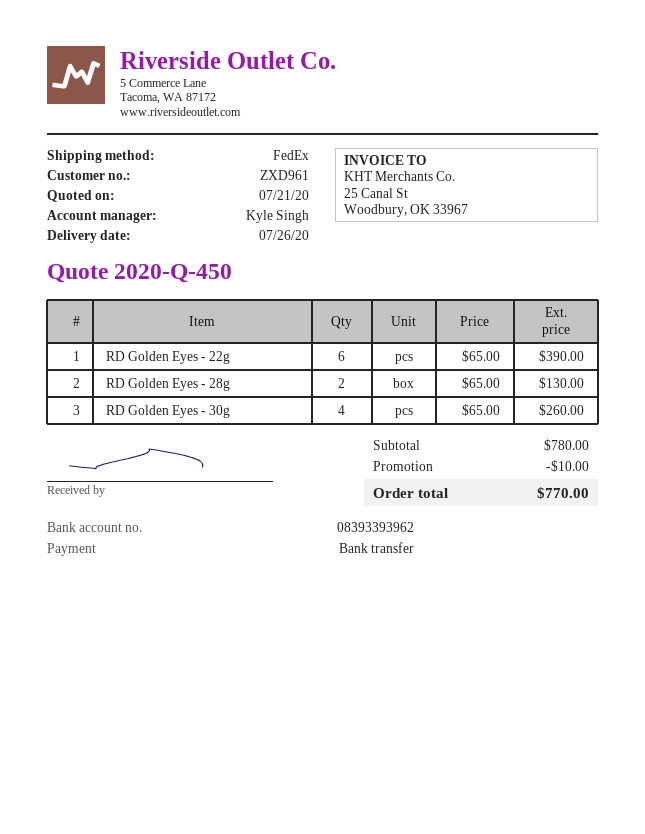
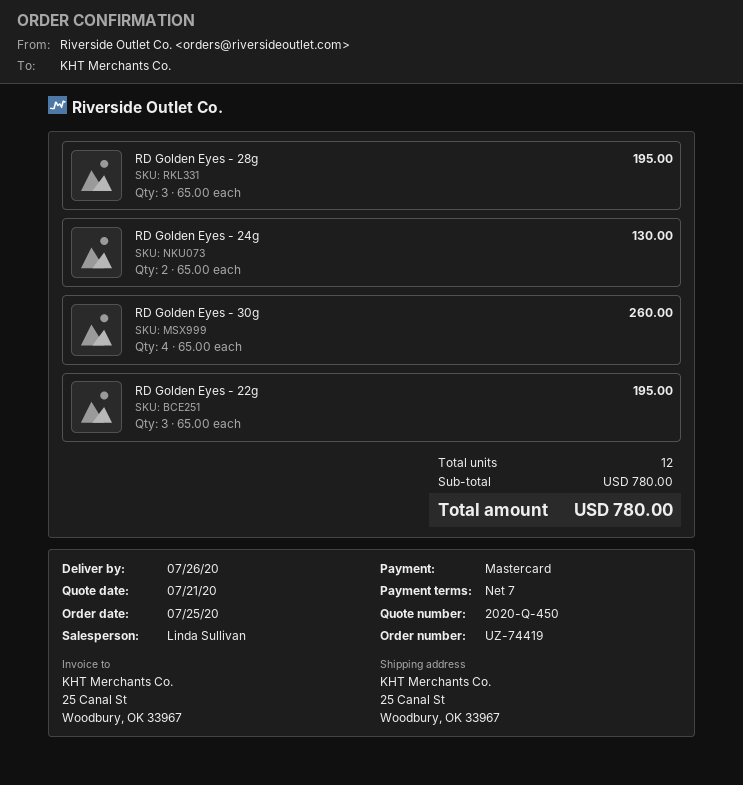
sales rep: Kyle Singh -> Linda Sullivan
payment method: bank transfer -> Mastercard
RD Golden Eyes - 22g: 6 x 65.00 = 390.00 -> 3 x 65.00 = 195.00
RD Golden Eyes - 28g: 2 x 65.00 = 130.00 -> 3 x 65.00 = 195.00
RD Golden Eyes - 24g: none -> 2 x 65.00 = 130.00
discount: 10.00 -> none
total: 770.00 -> 780.00

